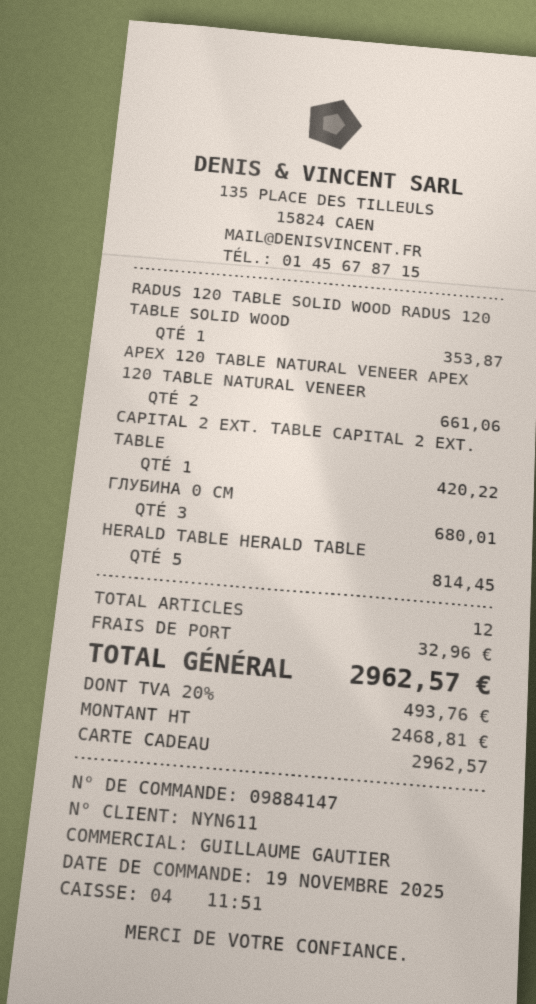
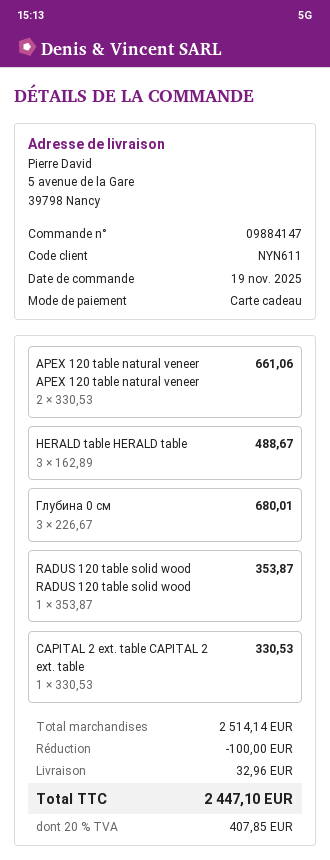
CAPITAL 2 EXT. TABLE CAPITAL 2 EXT. TABLE: 1 for 420.22 -> 1 for 330.53
HERALD TABLE HERALD TABLE: 5 for 814.45 -> 3 for 488.67
discount: none -> 100.00
tax: 20% = 493.76 -> 20% = 407.85
total: 2962.57 -> 2447.10

